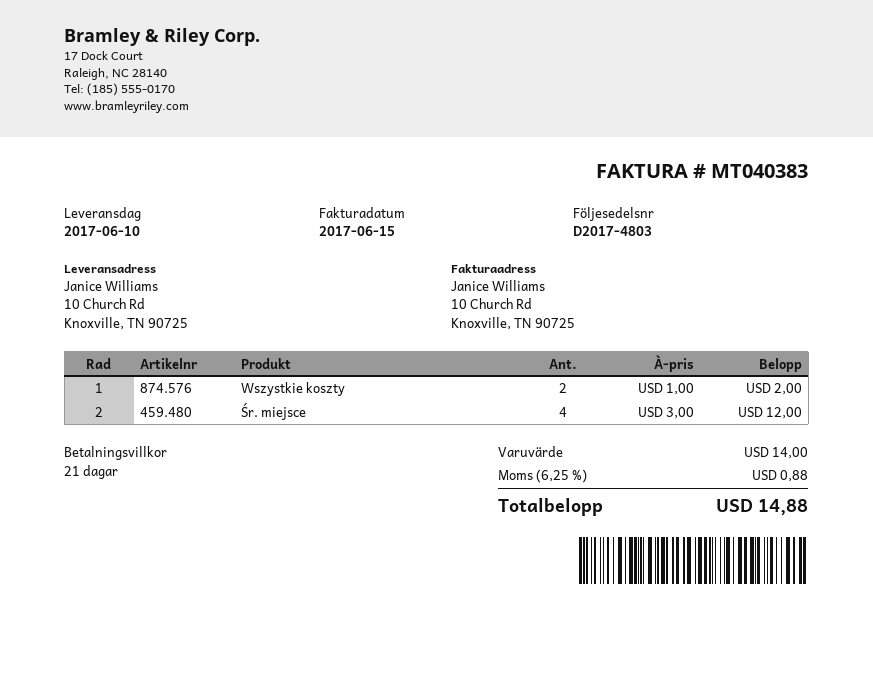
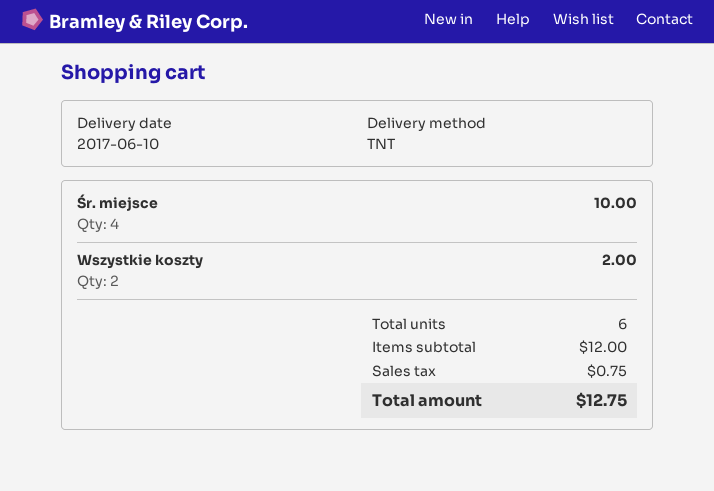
Śr. miejsce: 4 for 12.00 -> 4 for 10.00
subtotal: 14.00 -> 12.00
tax: 0.88 -> 0.75
total: 14.88 -> 12.75

